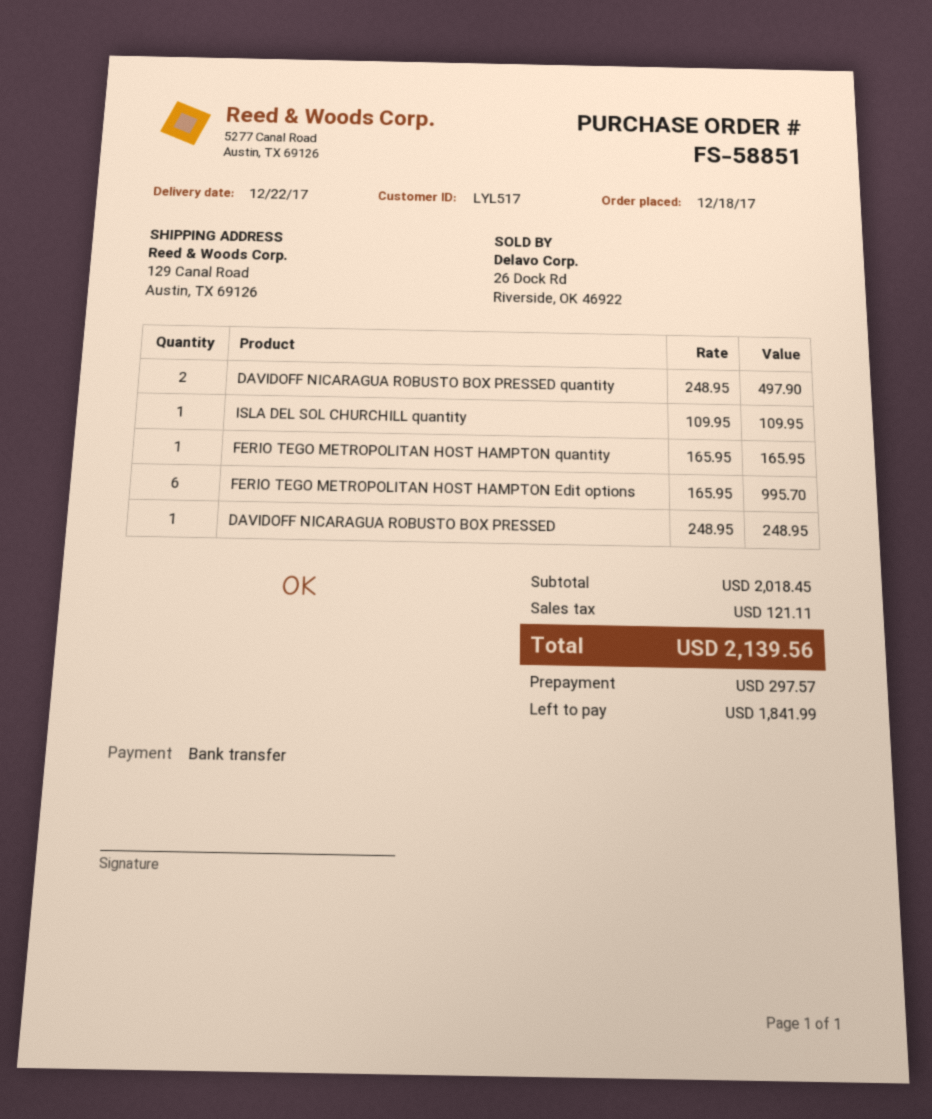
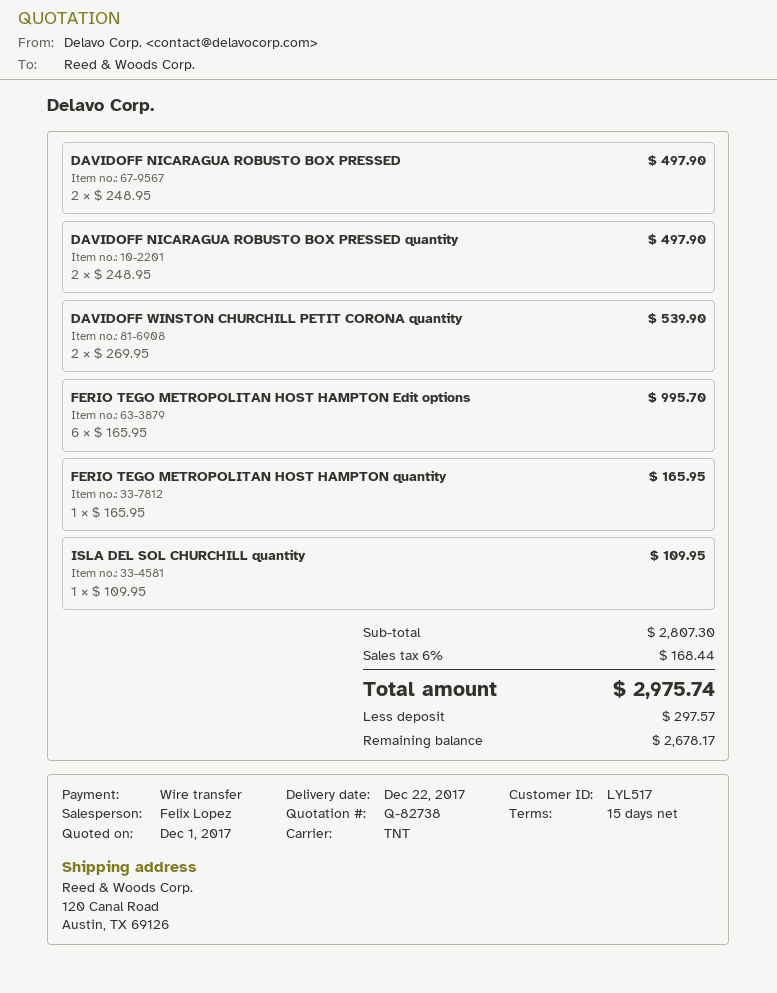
ship to: 129 Canal Road, Austin, TX 69126 -> 120 Canal Road, Austin, TX 69126
DAVIDOFF NICARAGUA ROBUSTO BOX PRESSED: 1 x 248.95 = 248.95 -> 2 x 248.95 = 497.90
DAVIDOFF WINSTON CHURCHILL PETIT CORONA quantity: none -> 2 x 269.95 = 539.90
subtotal: 2018.45 -> 2807.30
tax: 121.11 -> 168.44
total: 2139.56 -> 2975.74
balance: 1841.99 -> 2678.17

